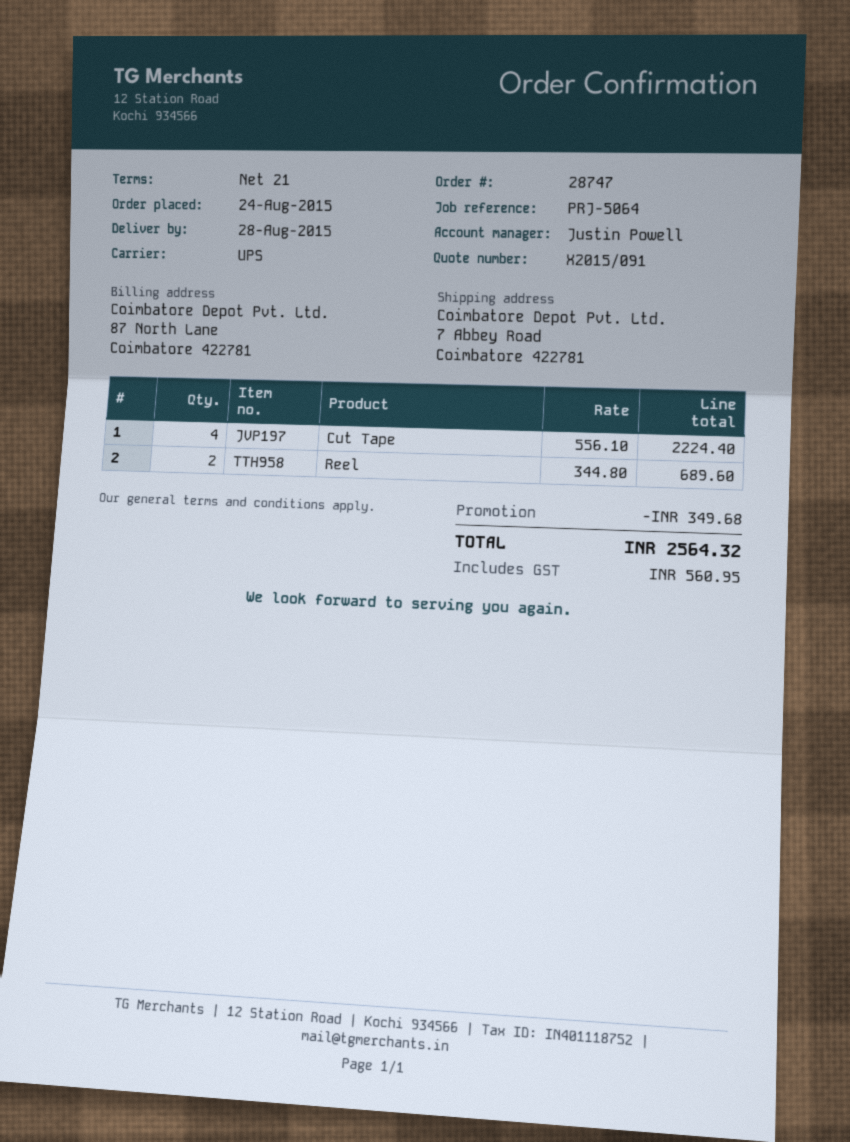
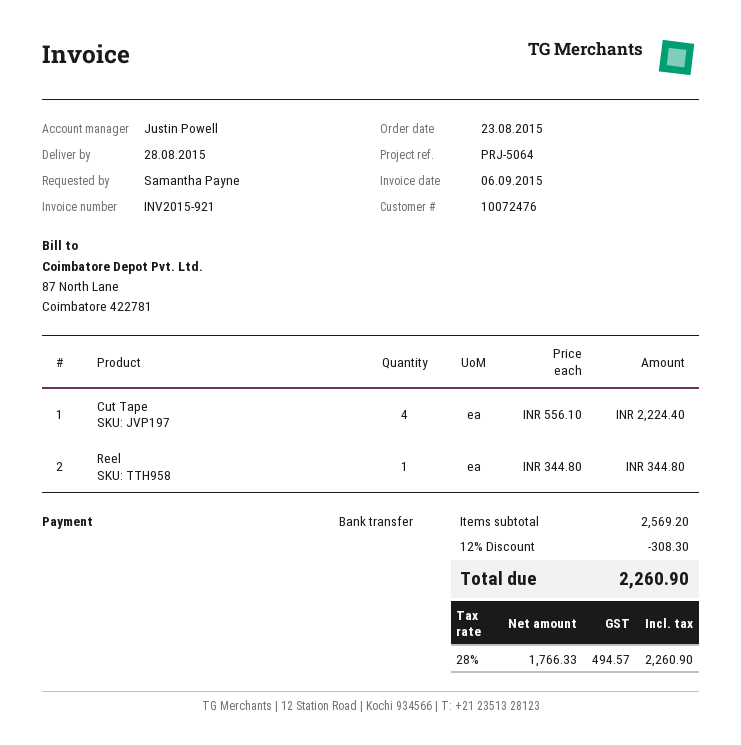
order date: 2015-08-24 -> 2015-08-23
Reel: 2 x 344.80 = 689.60 -> 1 x 344.80 = 344.80
discount: 349.68 -> 308.30
tax: 560.95 -> 494.57
total: 2564.32 -> 2260.90

